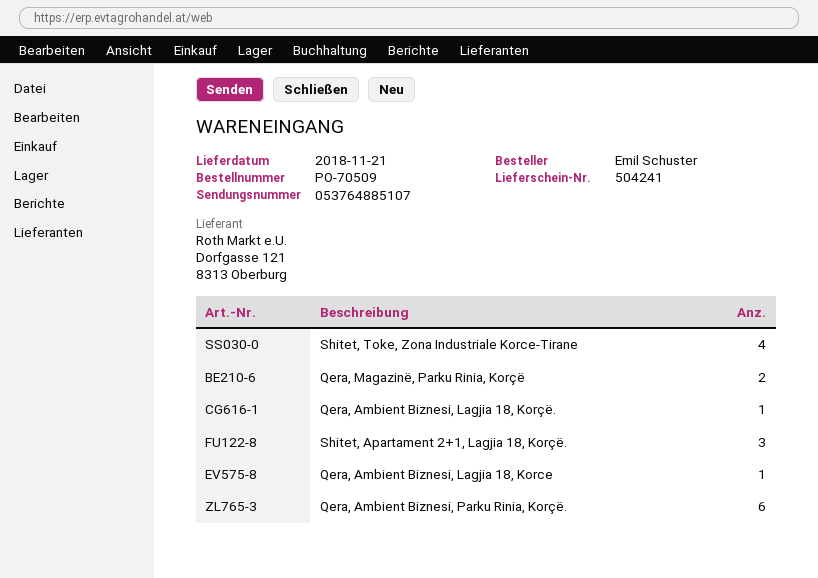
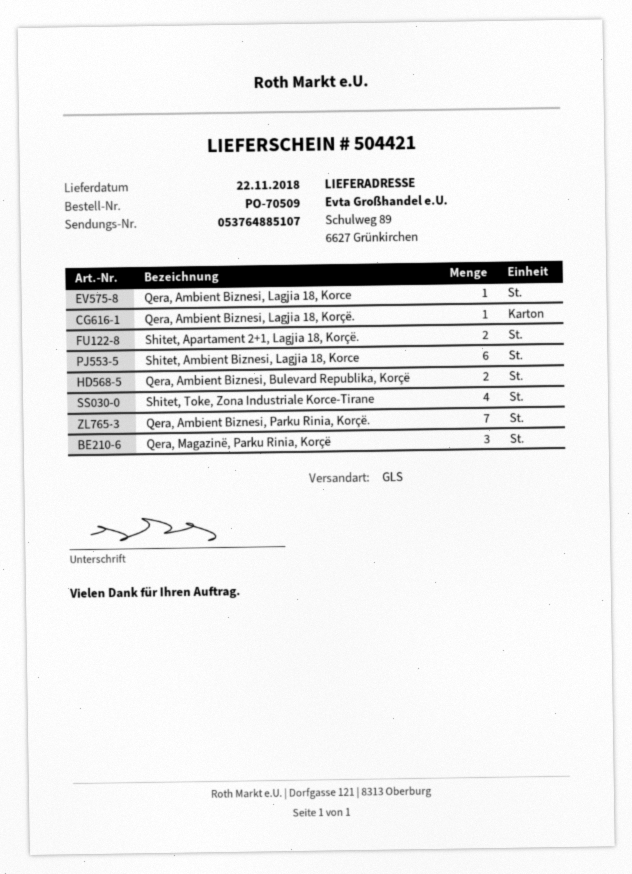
delivery note number: 504241 -> 504421
delivery date: 2018-11-21 -> 2018-11-22
Qera, Magazinë, Parku Rinia, Korçë: 2 -> 3
Shitet, Apartament 2+1, Lagjia 18, Korçë.: 3 -> 2
Qera, Ambient Biznesi, Parku Rinia, Korçë.: 6 -> 7
Shitet, Ambient Biznesi, Lagjia 18, Korce: none -> 6
Qera, Ambient Biznesi, Bulevard Republika, Korçë: none -> 2

